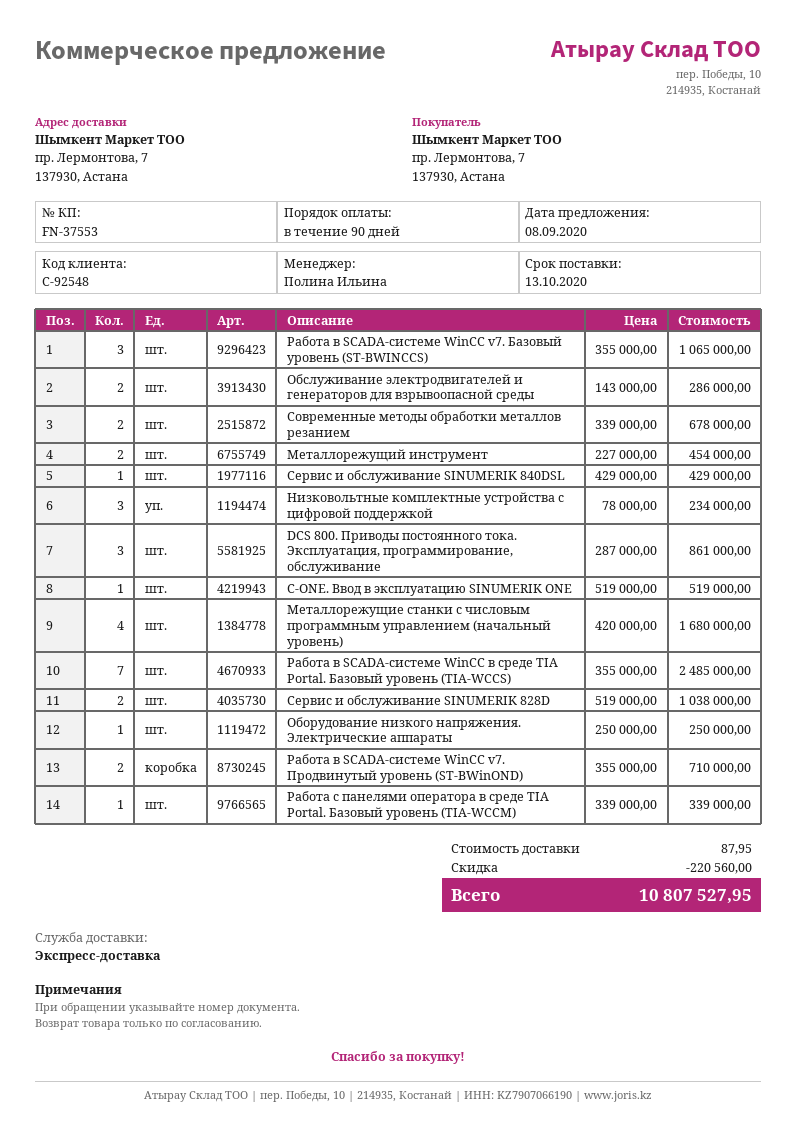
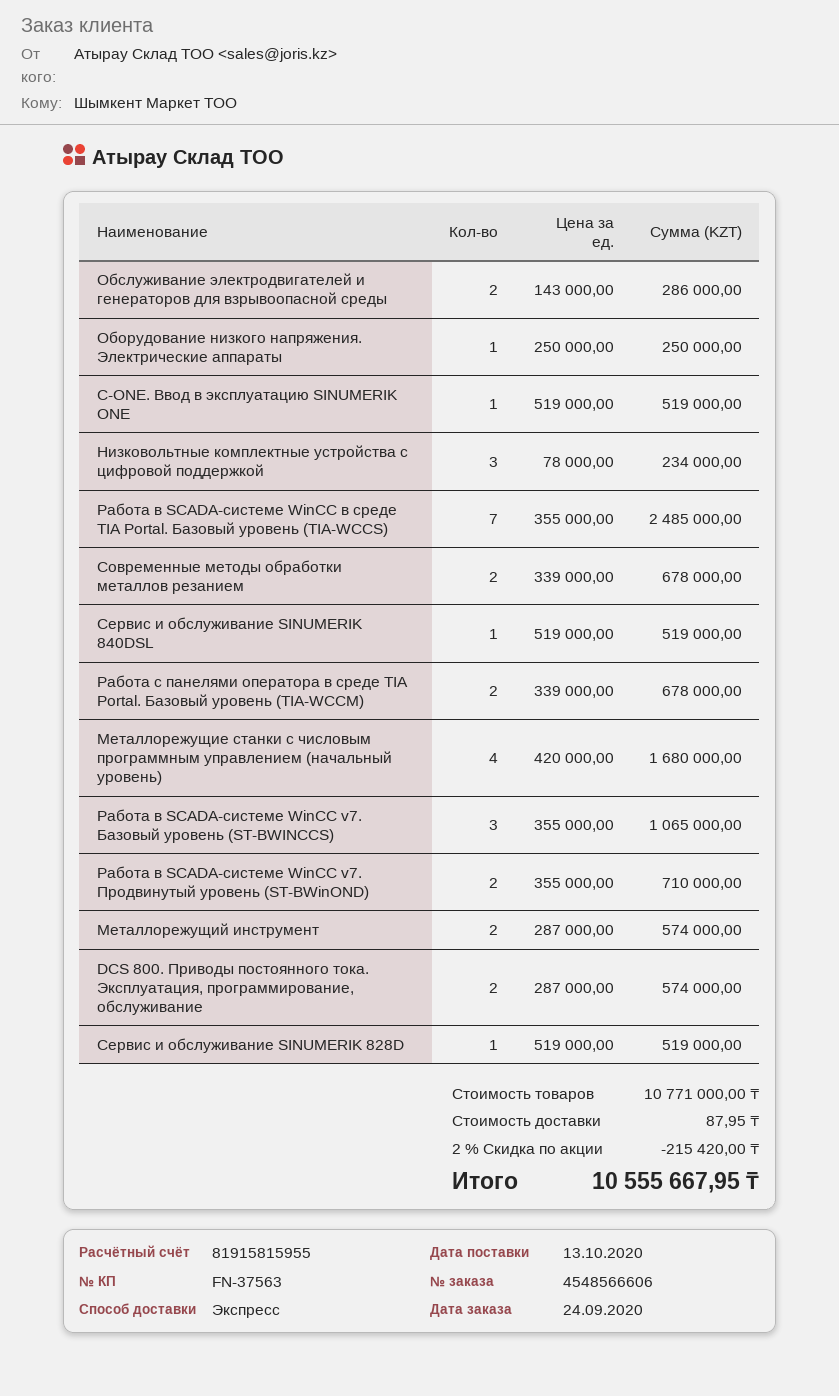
quote number: FN-37553 -> FN-37563
Металлорежущий инструмент: 2 x 227000.00 = 454000.00 -> 2 x 287000.00 = 574000.00
Сервис и обслуживание SINUMERIK 840DSL: 1 x 429000.00 = 429000.00 -> 1 x 519000.00 = 519000.00
DCS 800. Приводы постоянного тока. Эксплуатация, программирование, обслуживание: 3 x 287000.00 = 861000.00 -> 2 x 287000.00 = 574000.00
Сервис и обслуживание SINUMERIK 828D: 2 x 519000.00 = 1038000.00 -> 1 x 519000.00 = 519000.00
Работа с панелями оператора в среде TIA Portal. Базовый уровень (TIA-WCCM): 1 x 339000.00 = 339000.00 -> 2 x 339000.00 = 678000.00
discount: 220560.00 -> 215420.00
total: 10807527.95 -> 10555667.95

